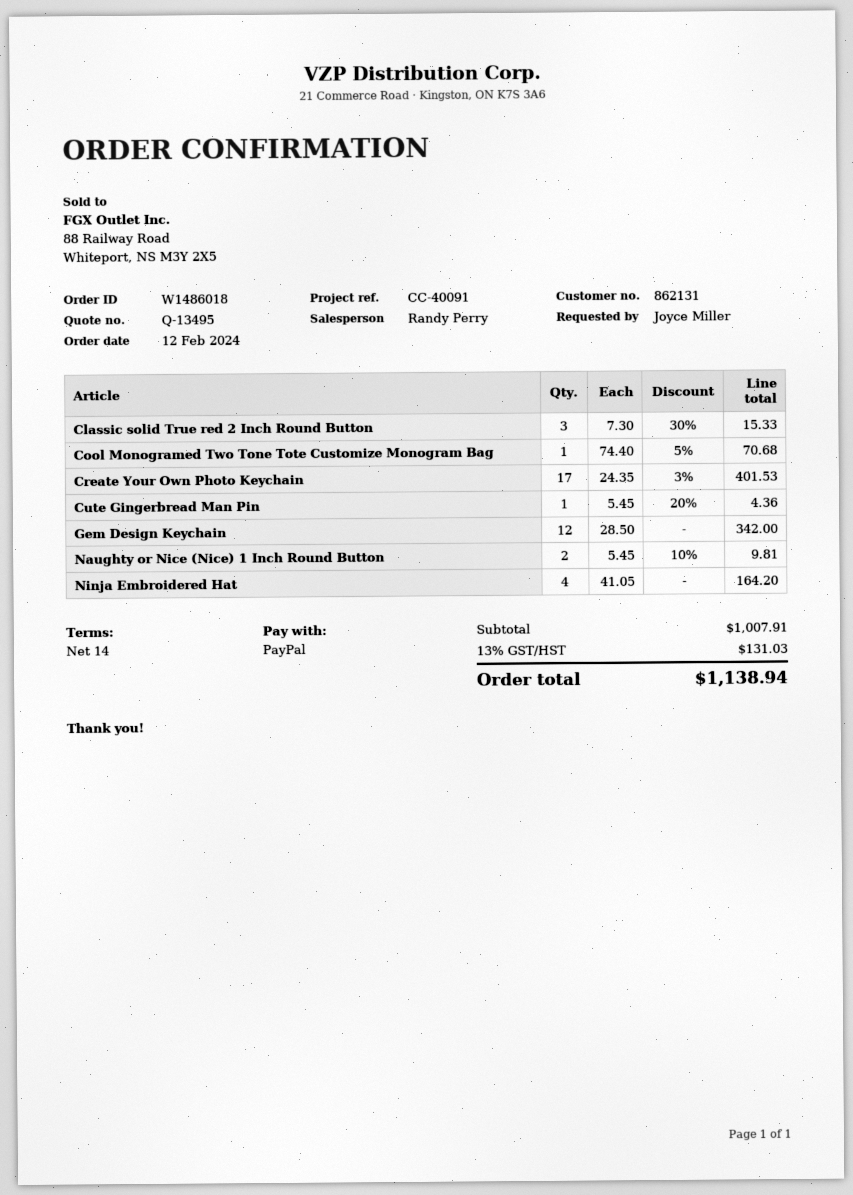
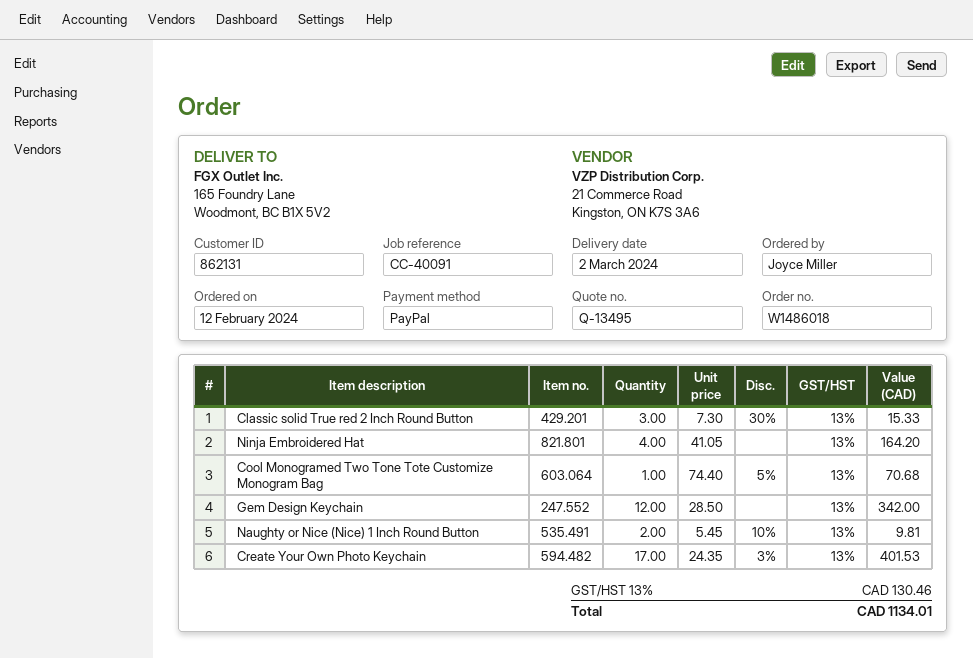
Cute Gingerbread Man Pin: 1 x 5.45 - 20% = 4.36 -> none
tax: 13% = 131.03 -> 13% = 130.46
total: 1138.94 -> 1134.01

